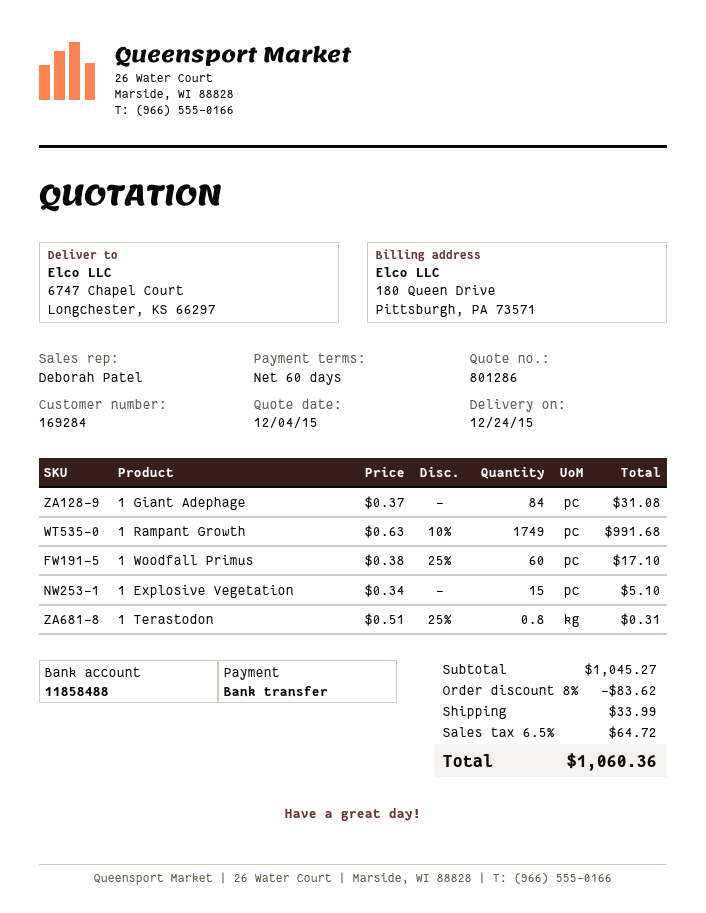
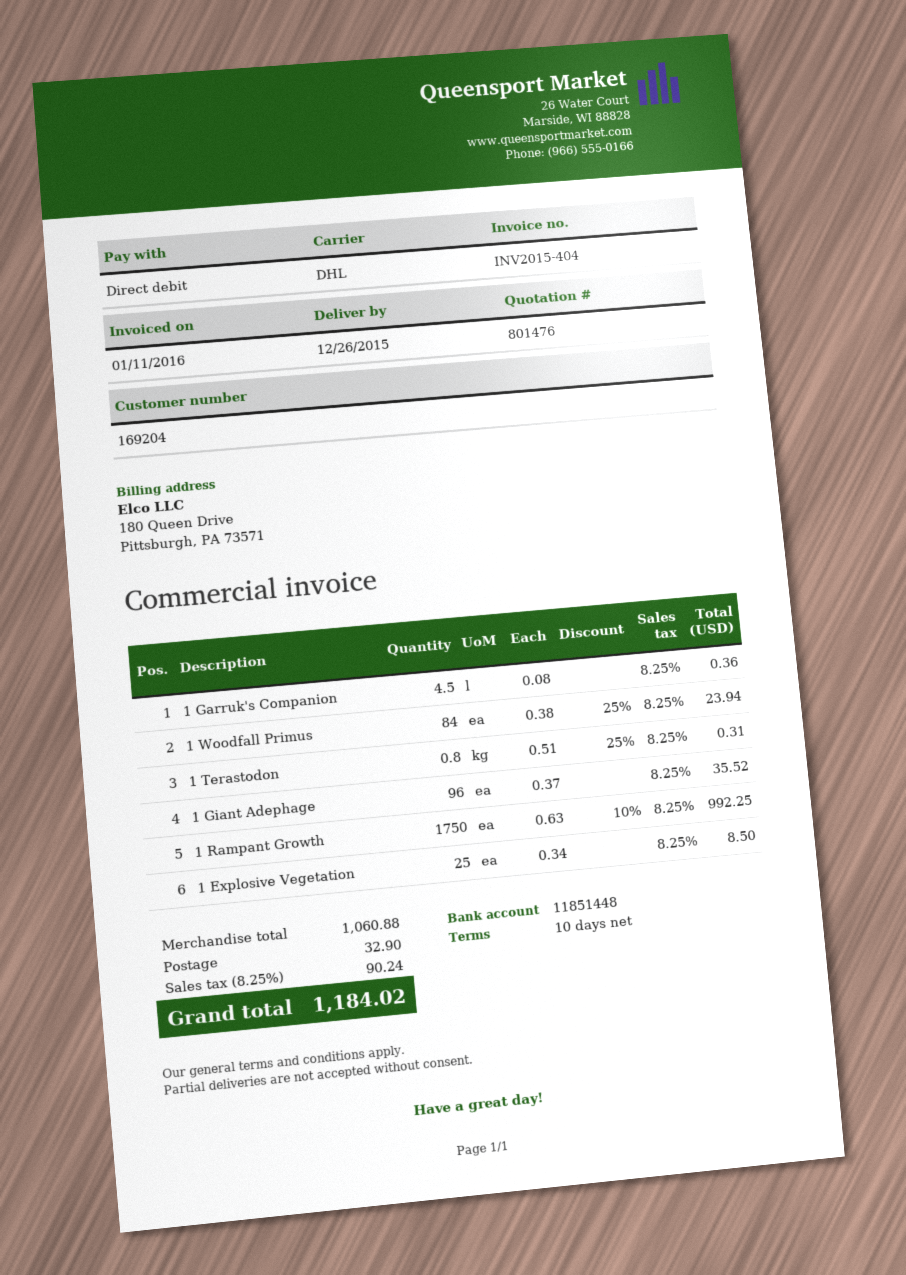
quote number: 801286 -> 801476
delivery date: 2015-12-24 -> 2015-12-26
payment terms: 60 days -> 10 days
customer number: 169284 -> 169204
payment method: bank transfer -> direct debit
bank account: 11858488 -> 11851448
1 Giant Adephage: 84 x 0.37 = 31.08 -> 96 x 0.37 = 35.52
1 Rampant Growth: 1749 x 0.63 - 10% = 991.68 -> 1750 x 0.63 - 10% = 992.25
1 Woodfall Primus: 60 x 0.38 - 25% = 17.10 -> 84 x 0.38 - 25% = 23.94
1 Explosive Vegetation: 15 x 0.34 = 5.10 -> 25 x 0.34 = 8.50
1 Garruk's Companion: none -> 4.5 x 0.08 = 0.36
subtotal: 1045.27 -> 1060.88
discount: 8% = 83.62 -> none
shipping: 33.99 -> 32.90
tax: 6.5% = 64.72 -> 8.25% = 90.24
total: 1060.36 -> 1184.02

